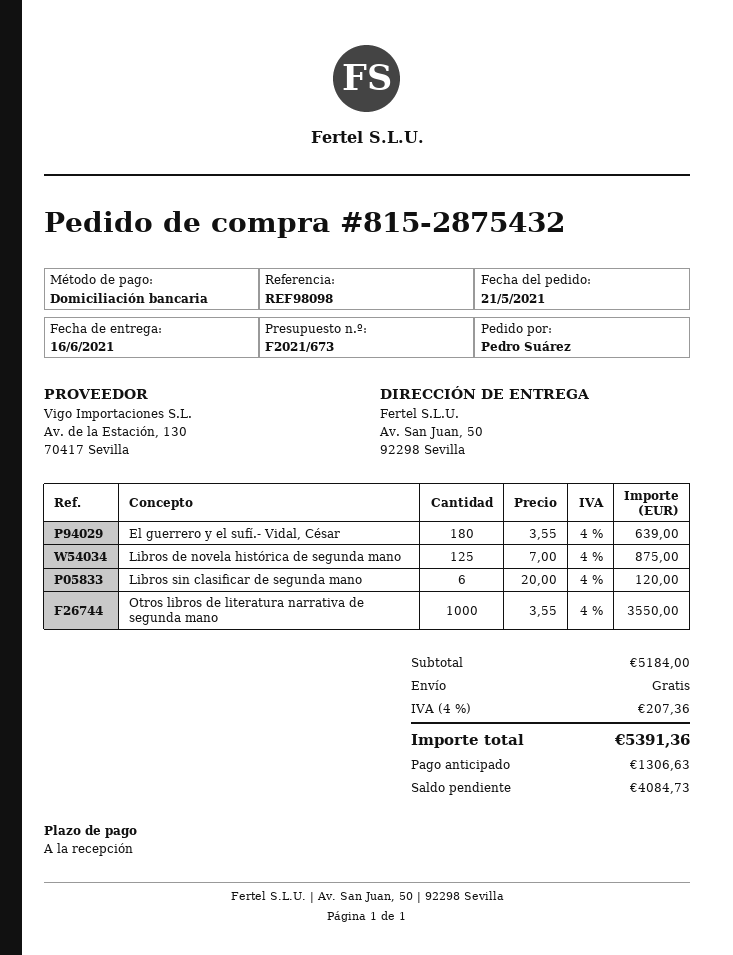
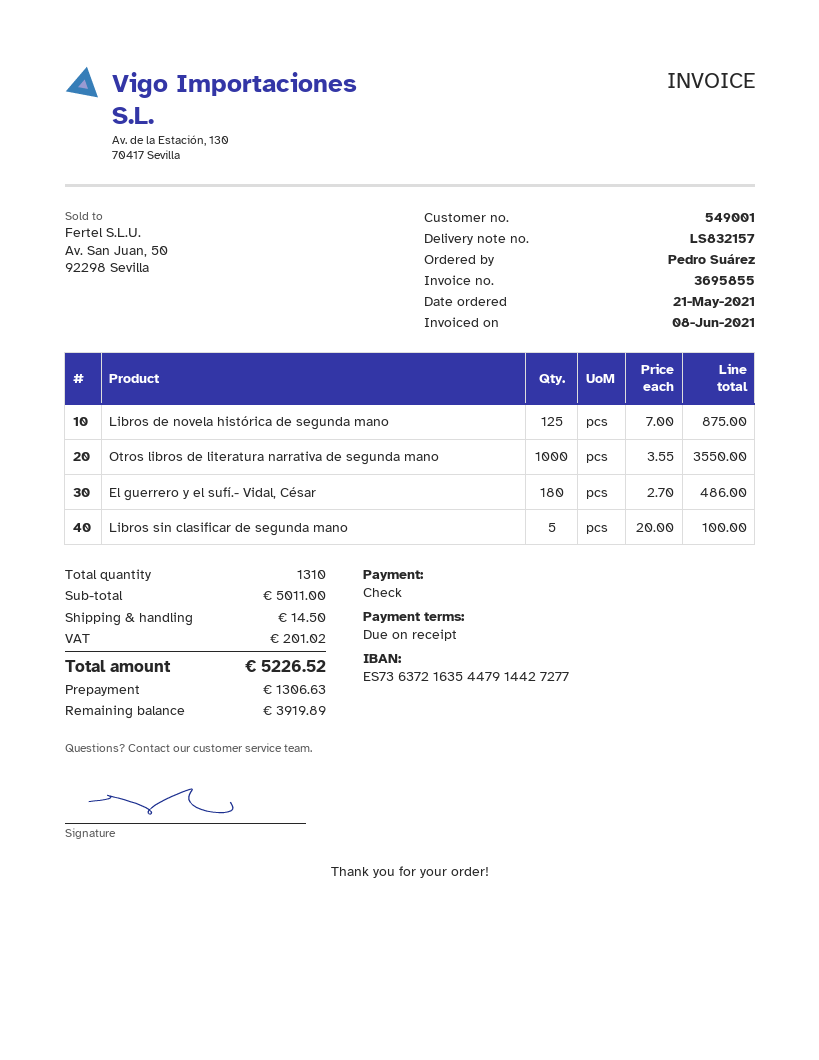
payment method: direct debit -> cheque
El guerrero y el sufí.- Vidal, César: 180 x 3.55 = 639.00 -> 180 x 2.70 = 486.00
Libros sin clasificar de segunda mano: 6 x 20.00 = 120.00 -> 5 x 20.00 = 100.00
subtotal: 5184.00 -> 5011.00
shipping: 0.00 -> 14.50
tax: 207.36 -> 201.02
total: 5391.36 -> 5226.52
balance: 4084.73 -> 3919.89

